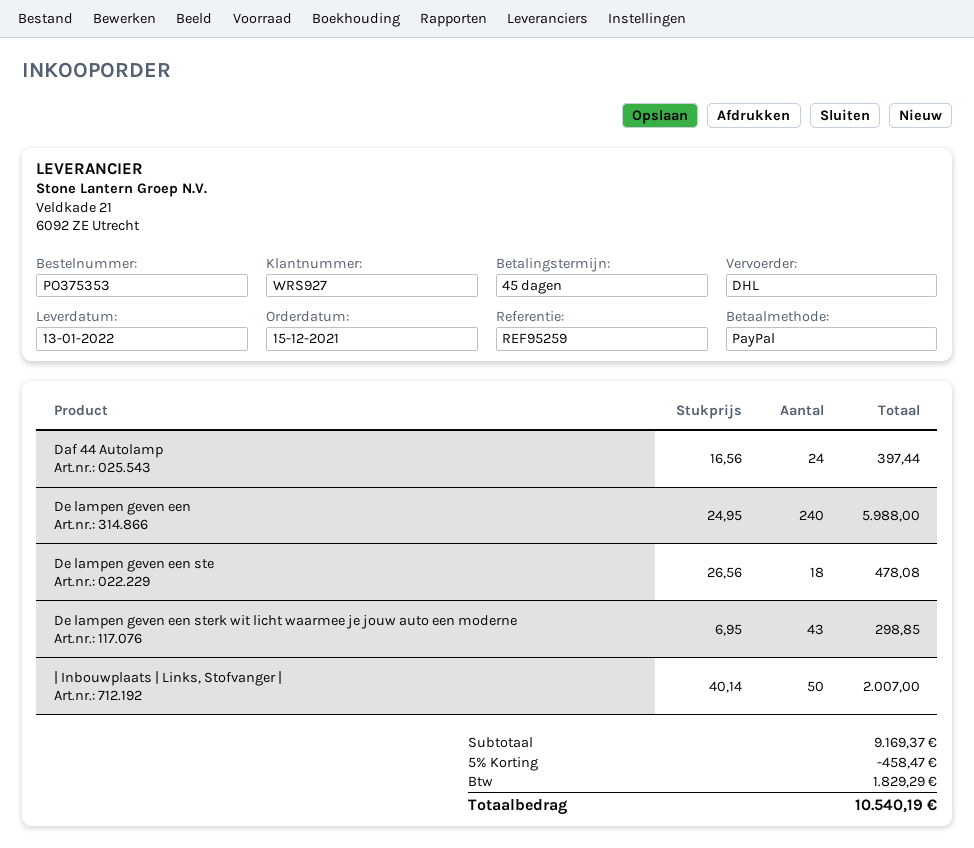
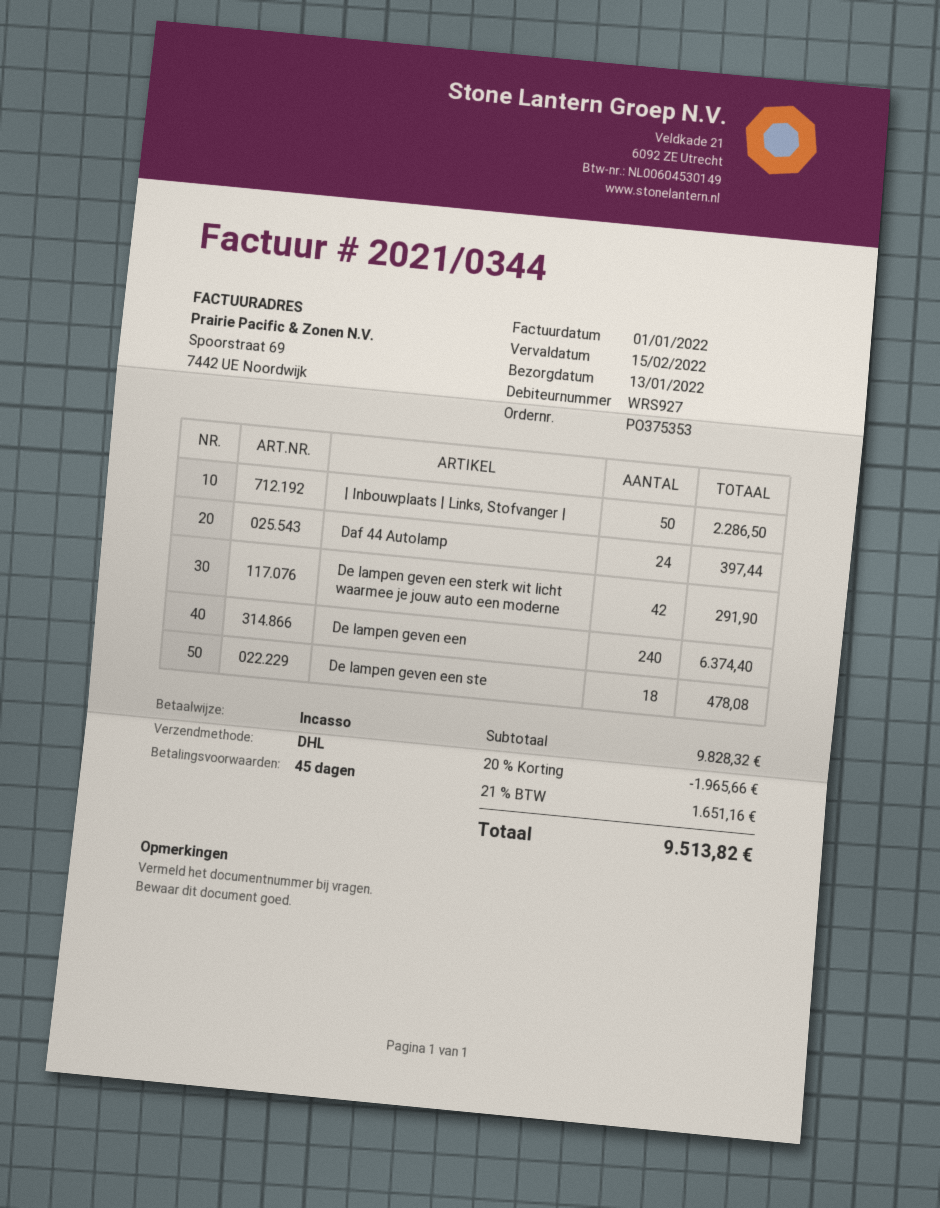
payment method: PayPal -> direct debit
De lampen geven een: 240 for 5988.00 -> 240 for 6374.40
De lampen geven een sterk wit licht waarmee je jouw auto een moderne: 43 for 298.85 -> 42 for 291.90
| Inbouwplaats | Links, Stofvanger |: 50 for 2007.00 -> 50 for 2286.50
subtotal: 9169.37 -> 9828.32
discount: 5% = 458.47 -> 20% = 1965.66
tax: 1829.29 -> 1651.16
total: 10540.19 -> 9513.82

